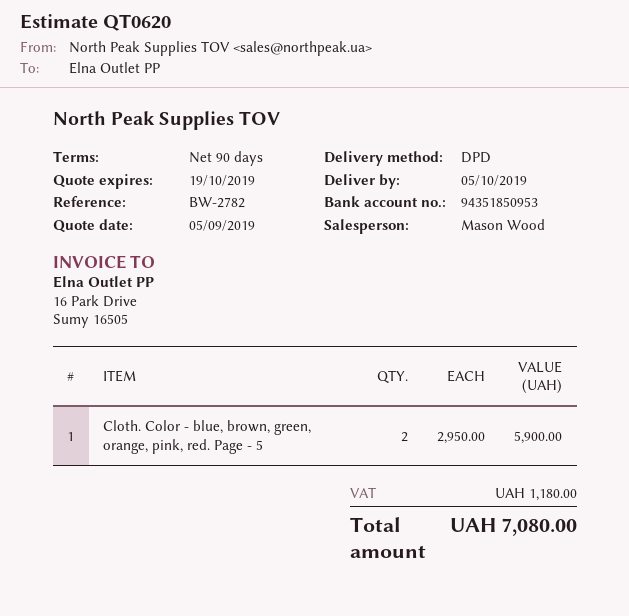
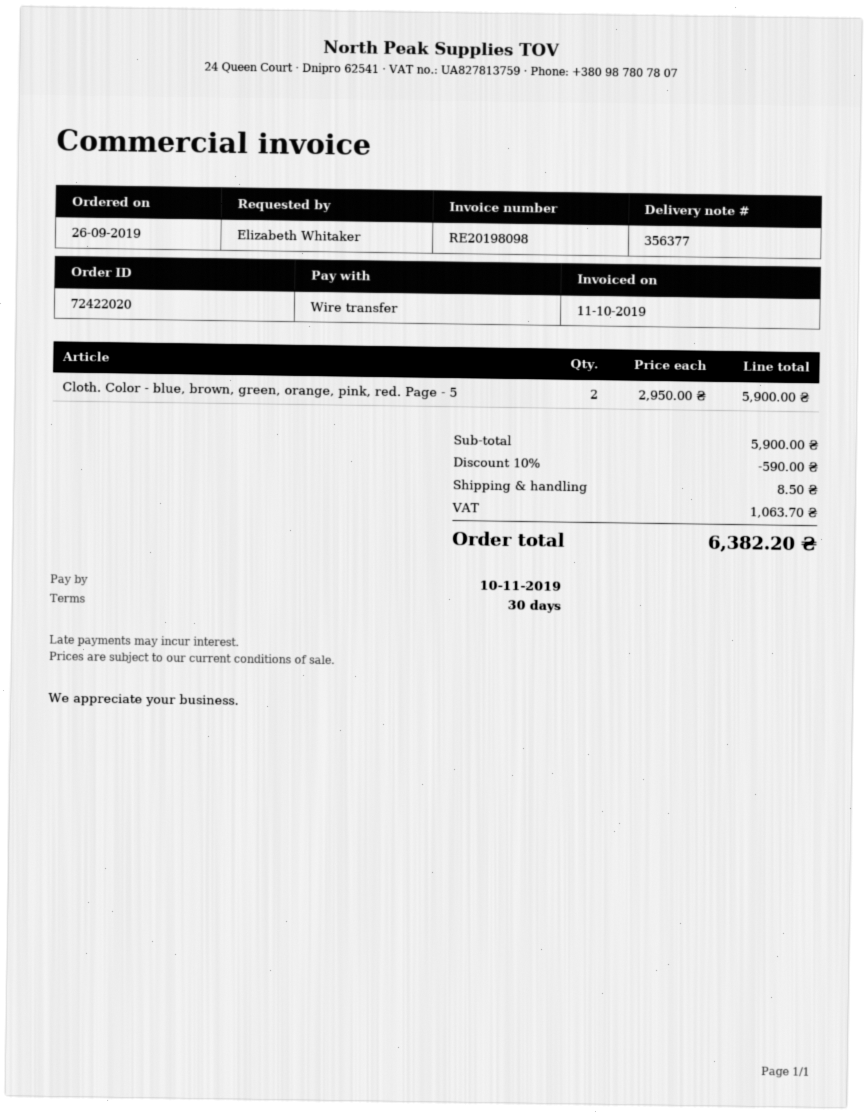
payment terms: 90 days -> 30 days
discount: none -> 10% = 590.00
shipping: none -> 8.50
tax: 1180.00 -> 1063.70
total: 7080.00 -> 6382.20

